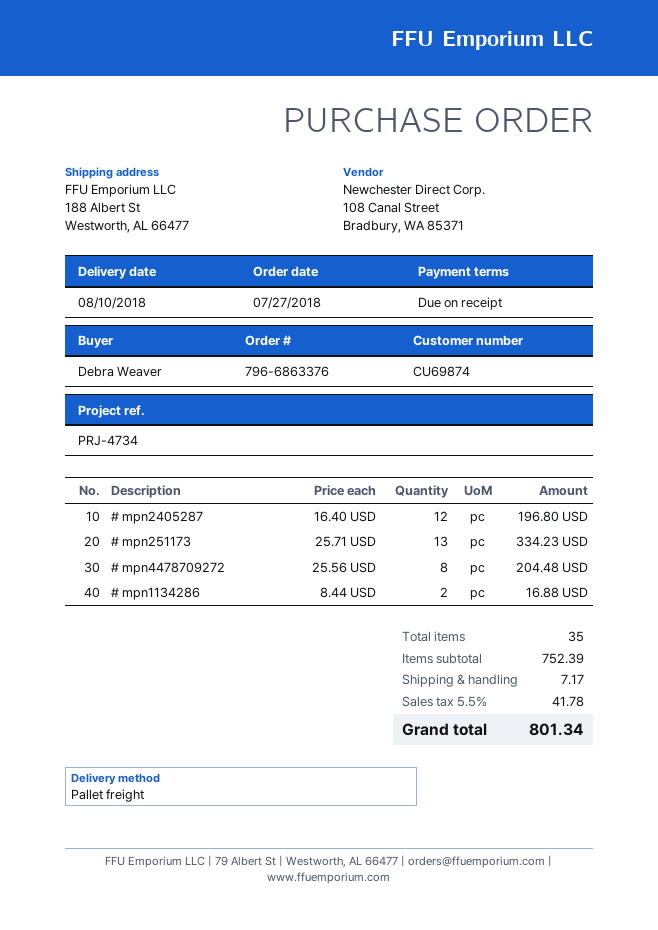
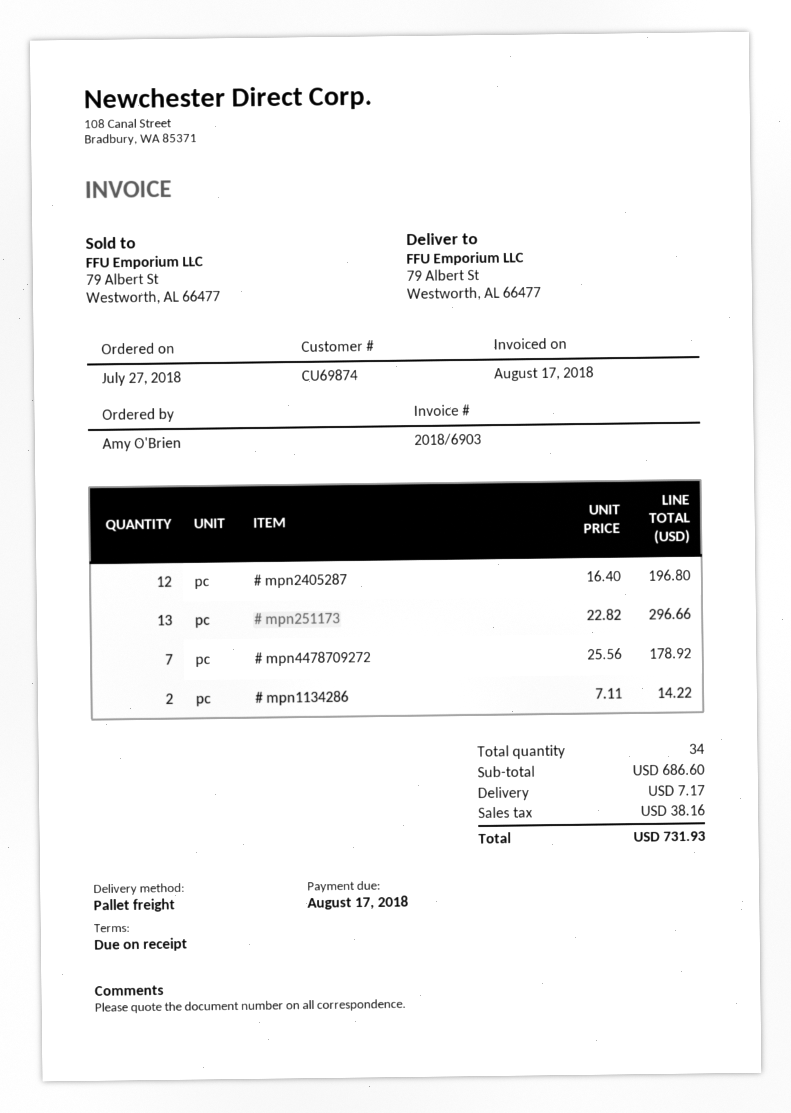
ordered by: Debra Weaver -> Amy O'Brien
ship to: 188 Albert St, Westworth, AL 66477 -> 79 Albert St, Westworth, AL 66477
# mpn251173: 13 x 25.71 = 334.23 -> 13 x 22.82 = 296.66
# mpn4478709272: 8 x 25.56 = 204.48 -> 7 x 25.56 = 178.92
# mpn1134286: 2 x 8.44 = 16.88 -> 2 x 7.11 = 14.22
total quantity: 35 -> 34
subtotal: 752.39 -> 686.60
tax: 41.78 -> 38.16
total: 801.34 -> 731.93

